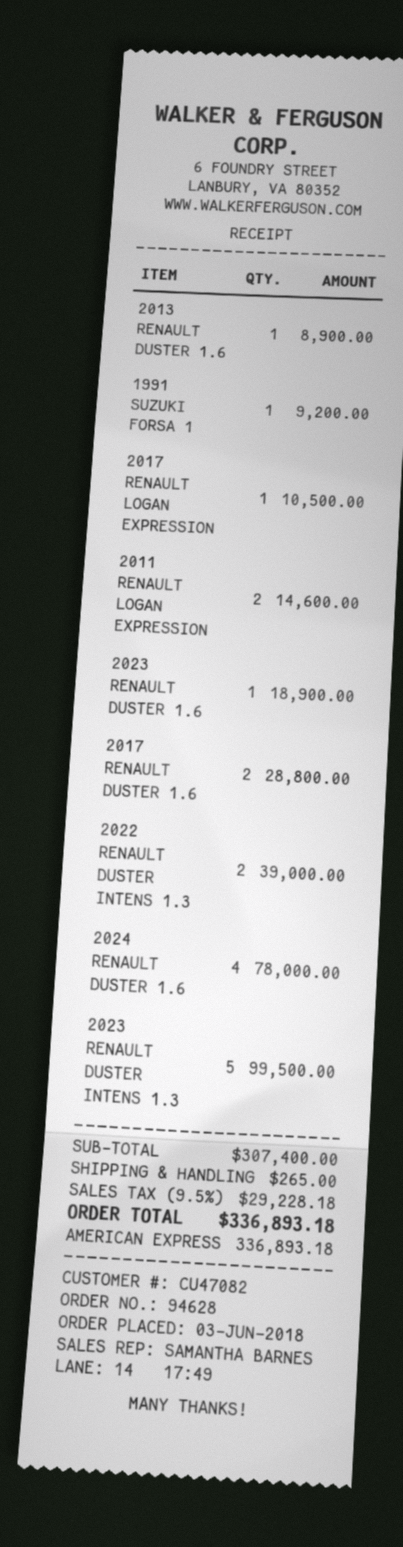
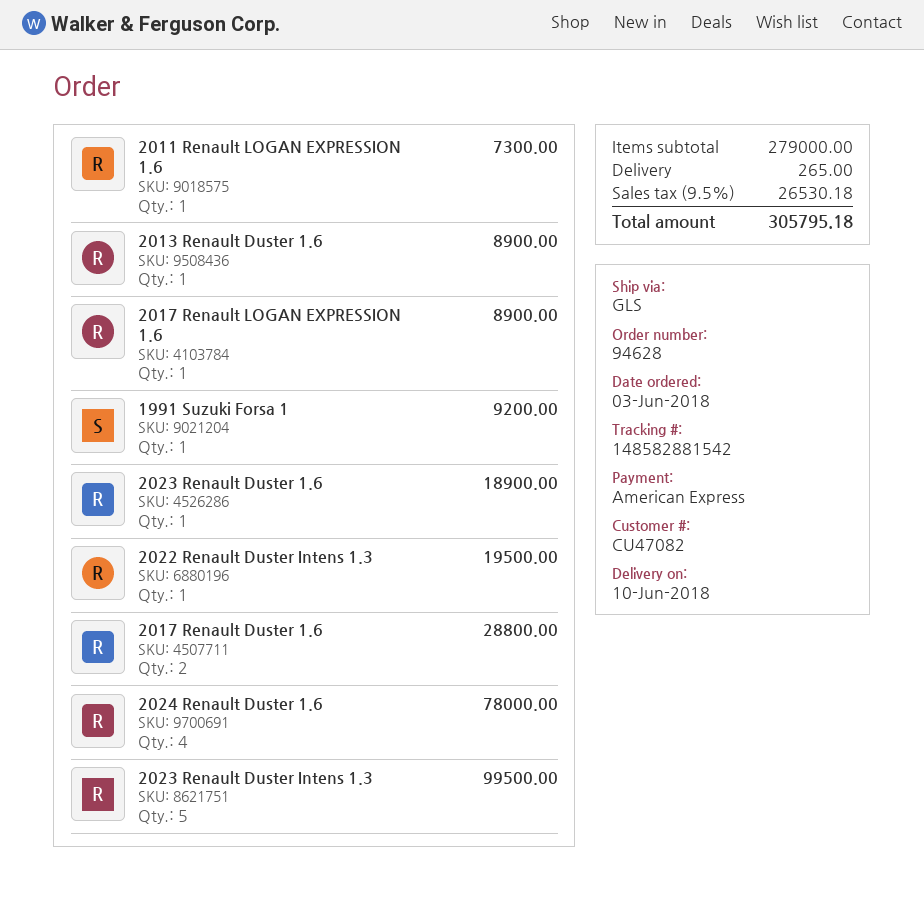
2017 RENAULT LOGAN EXPRESSION: 1 for 10500.00 -> 1 for 8900.00
2011 RENAULT LOGAN EXPRESSION: 2 for 14600.00 -> 1 for 7300.00
2022 RENAULT DUSTER INTENS 1.3: 2 for 39000.00 -> 1 for 19500.00
subtotal: 307400.00 -> 279000.00
tax: 9.5% = 29228.18 -> 9.5% = 26530.18
total: 336893.18 -> 305795.18

